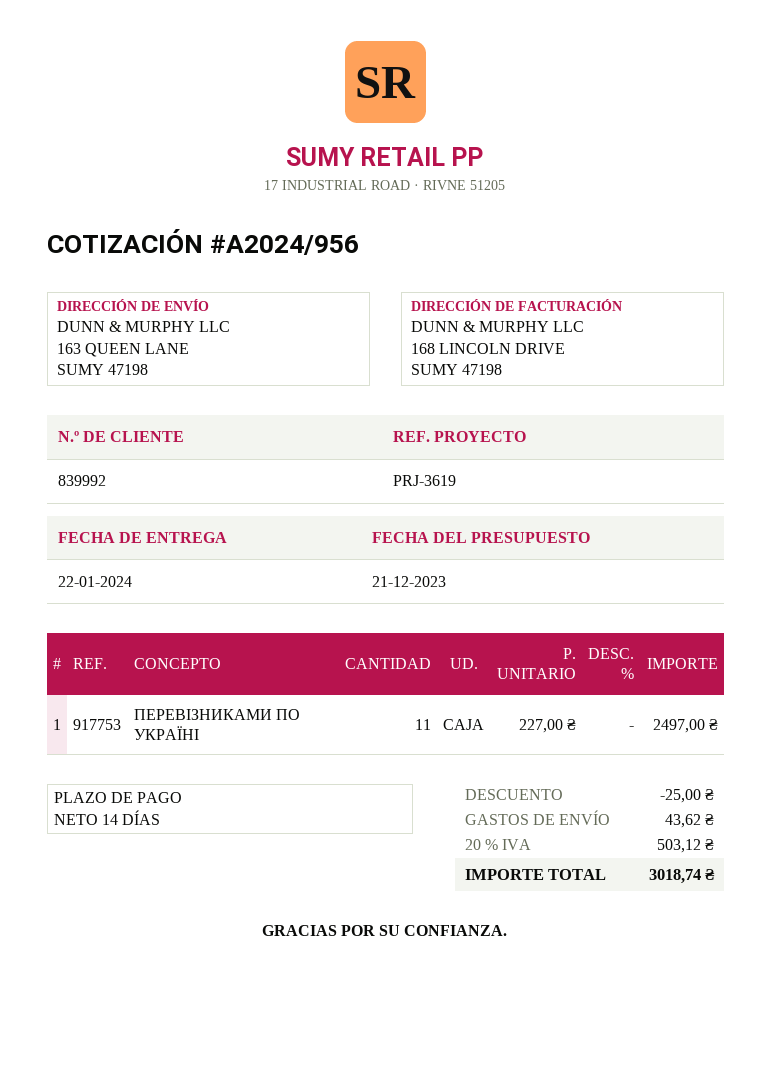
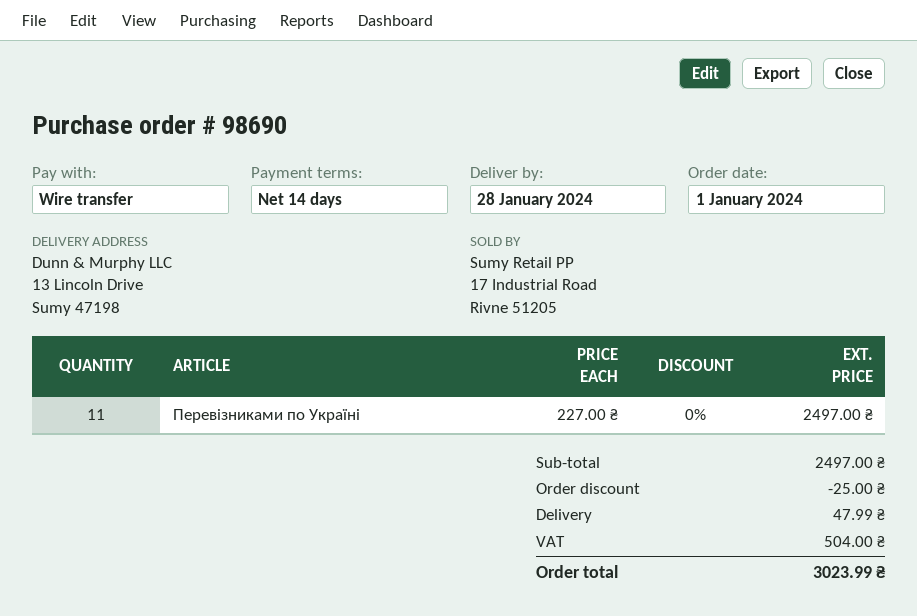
delivery date: 2024-01-22 -> 2024-01-28
ship to: 163 QUEEN LANE, SUMY 47198 -> 13 Lincoln Drive, Sumy 47198
shipping: 43.62 -> 47.99
tax: 503.12 -> 504.00
total: 3018.74 -> 3023.99

